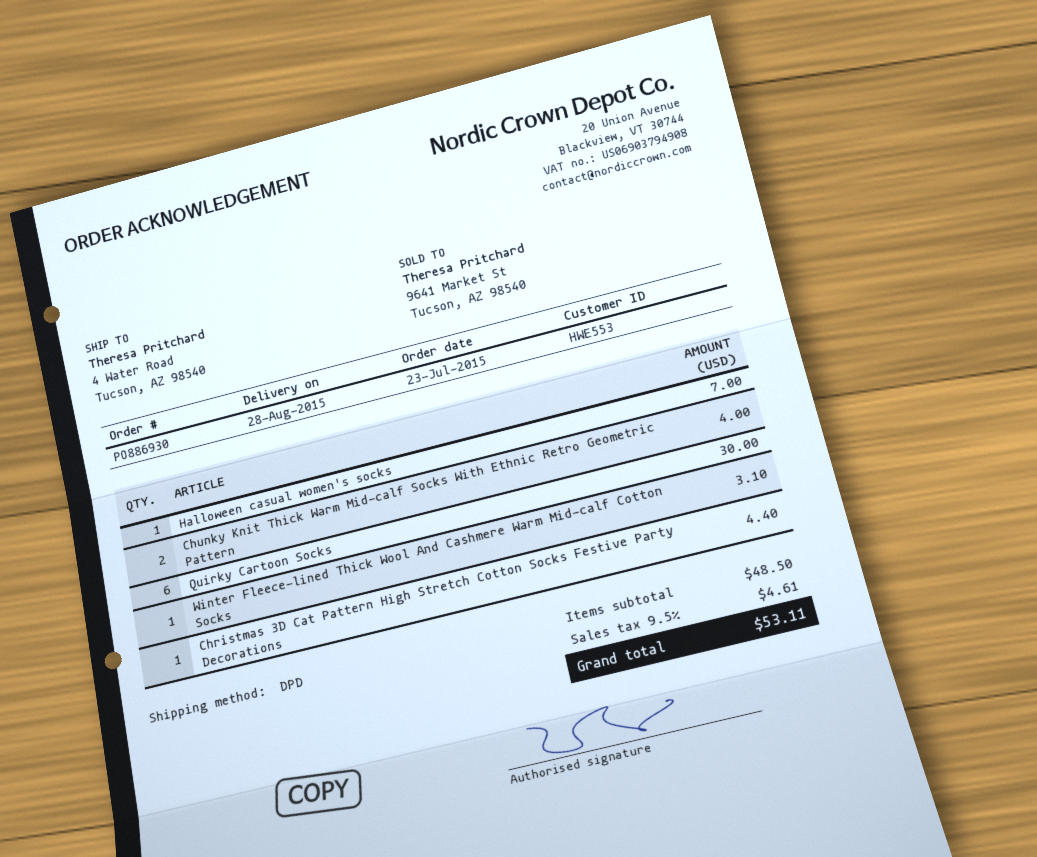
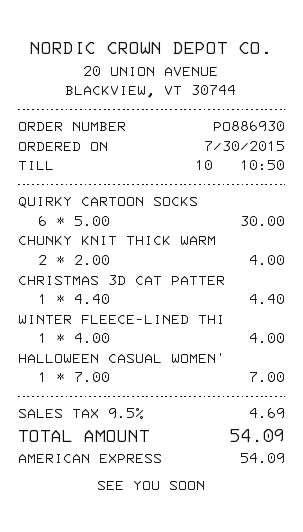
order date: 2015-07-23 -> 2015-07-30
Winter Fleece-lined Thick Wool And Cashmere Warm Mid-calf Cotton Socks: 1 for 3.10 -> 1 for 4.00
tax: 9.5% = 4.61 -> 9.5% = 4.69
total: 53.11 -> 54.09

